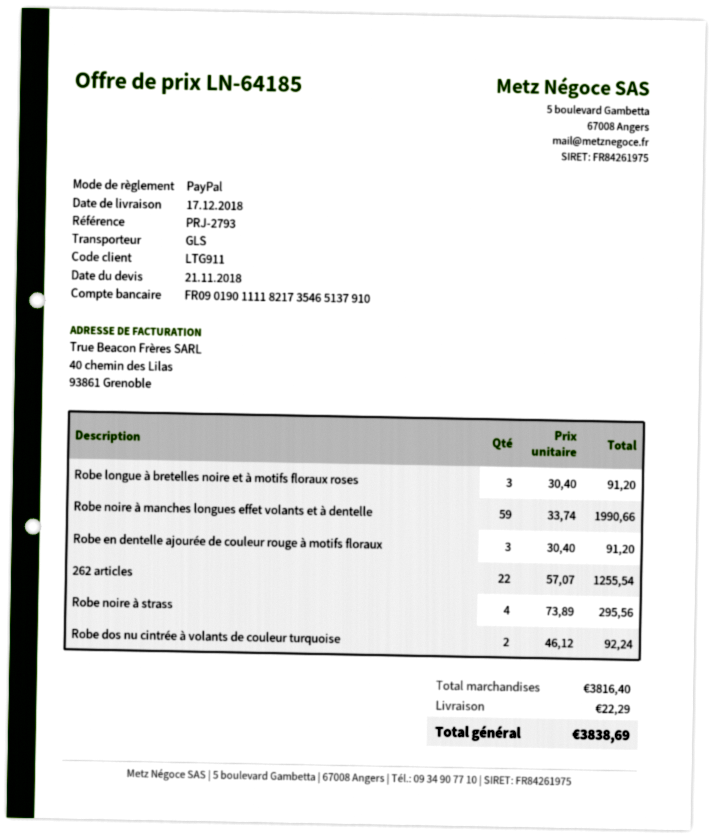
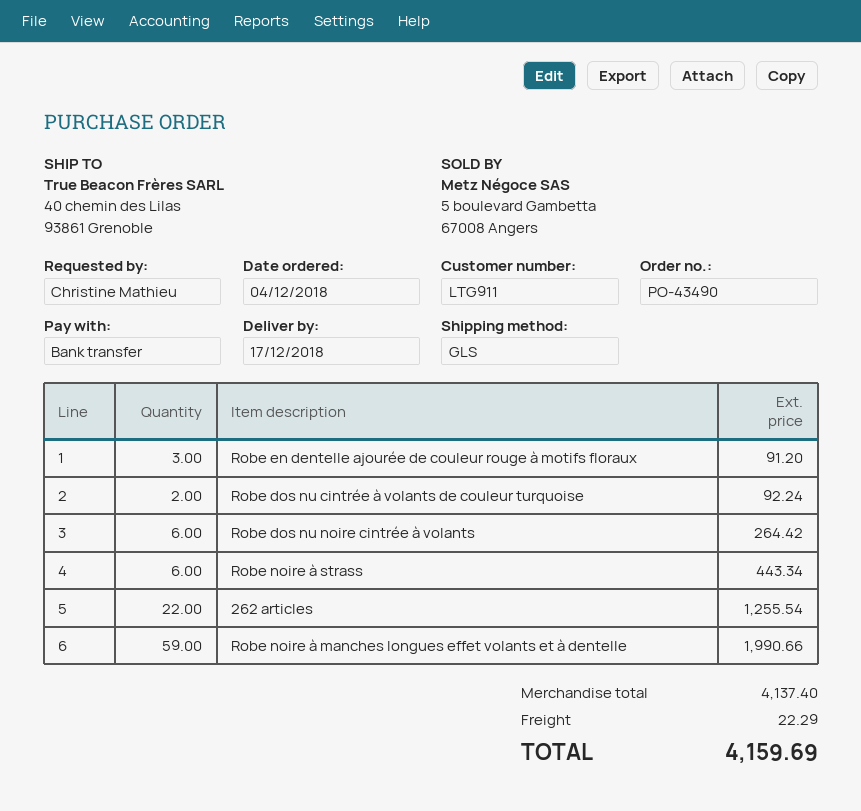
payment method: PayPal -> bank transfer
Robe longue à bretelles noire et à motifs floraux roses: 3 for 91.20 -> none
Robe noire à strass: 4 for 295.56 -> 6 for 443.34
Robe dos nu noire cintrée à volants: none -> 6 for 264.42
subtotal: 3816.40 -> 4137.40
total: 3838.69 -> 4159.69

